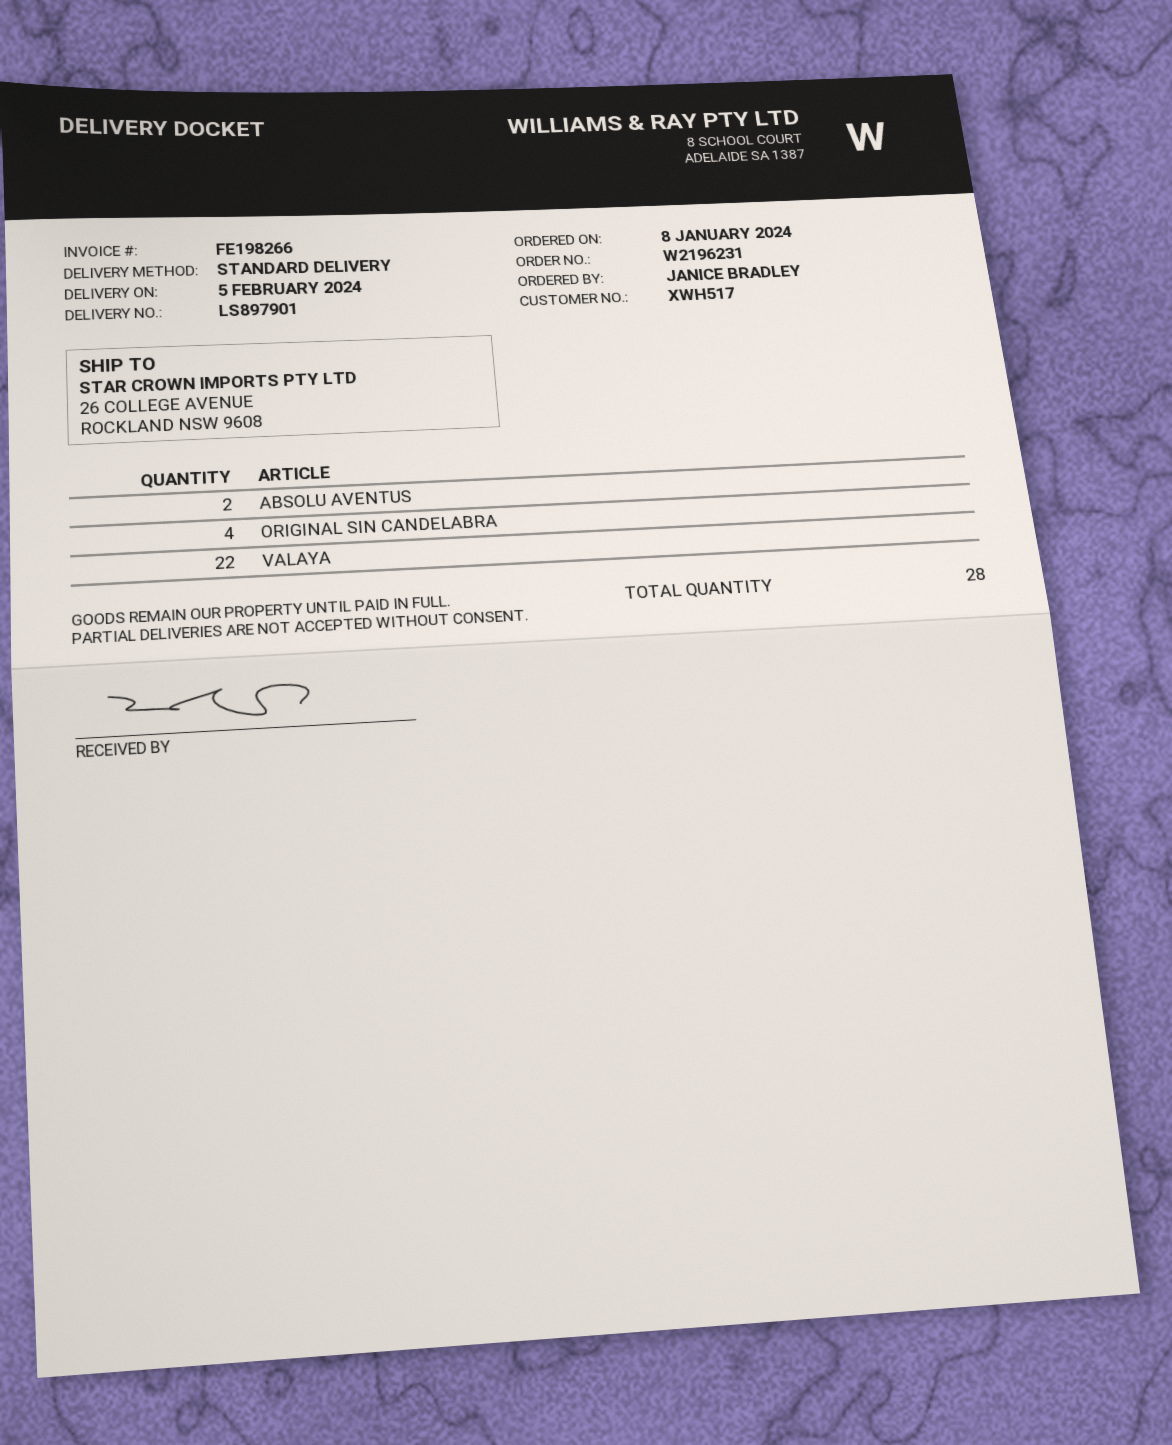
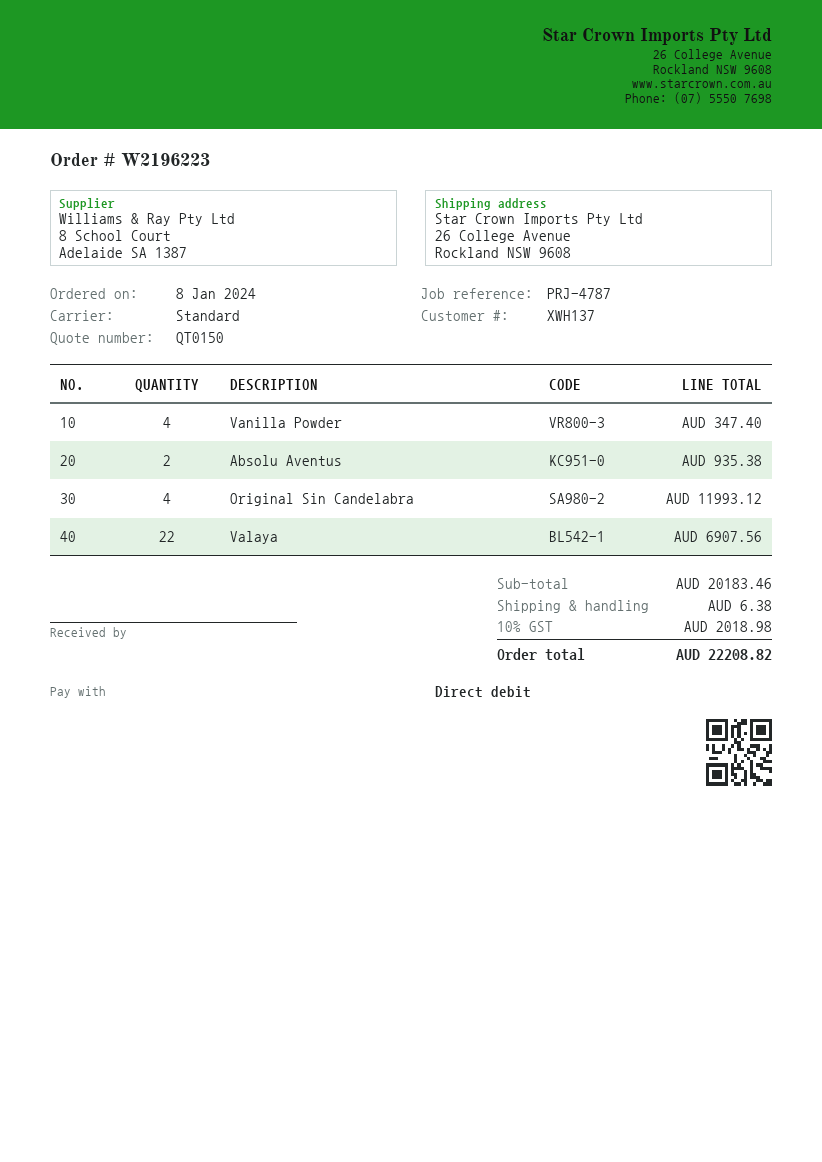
order number: W2196231 -> W2196223
customer number: XWH517 -> XWH137
Vanilla Powder: none -> 4

